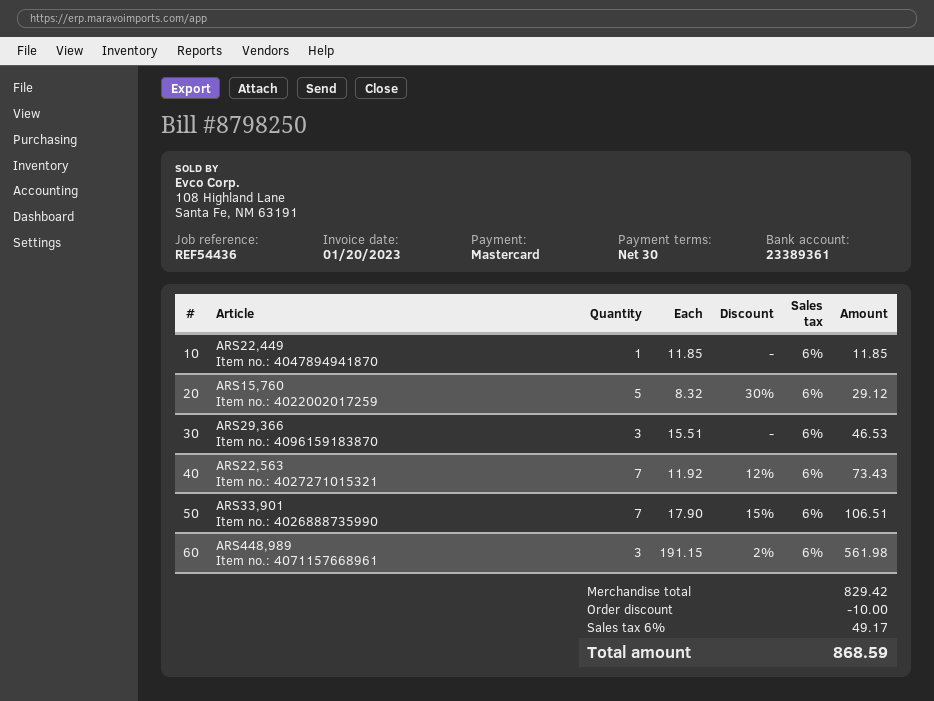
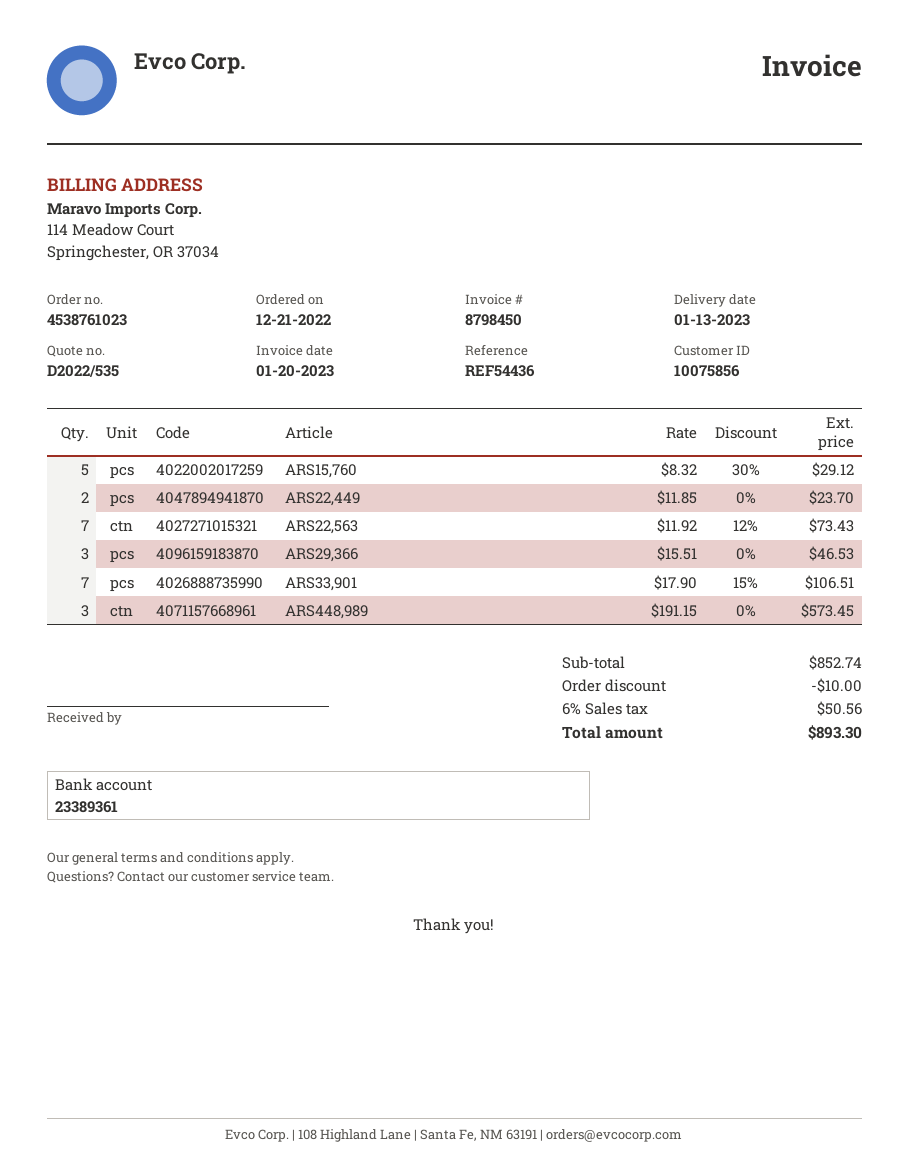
invoice number: 8798250 -> 8798450
ARS22,449: 1 x 11.85 = 11.85 -> 2 x 11.85 = 23.70
ARS448,989: 3 x 191.15 - 2% = 561.98 -> 3 x 191.15 = 573.45
subtotal: 829.42 -> 852.74
tax: 6% = 49.17 -> 6% = 50.56
total: 868.59 -> 893.30

